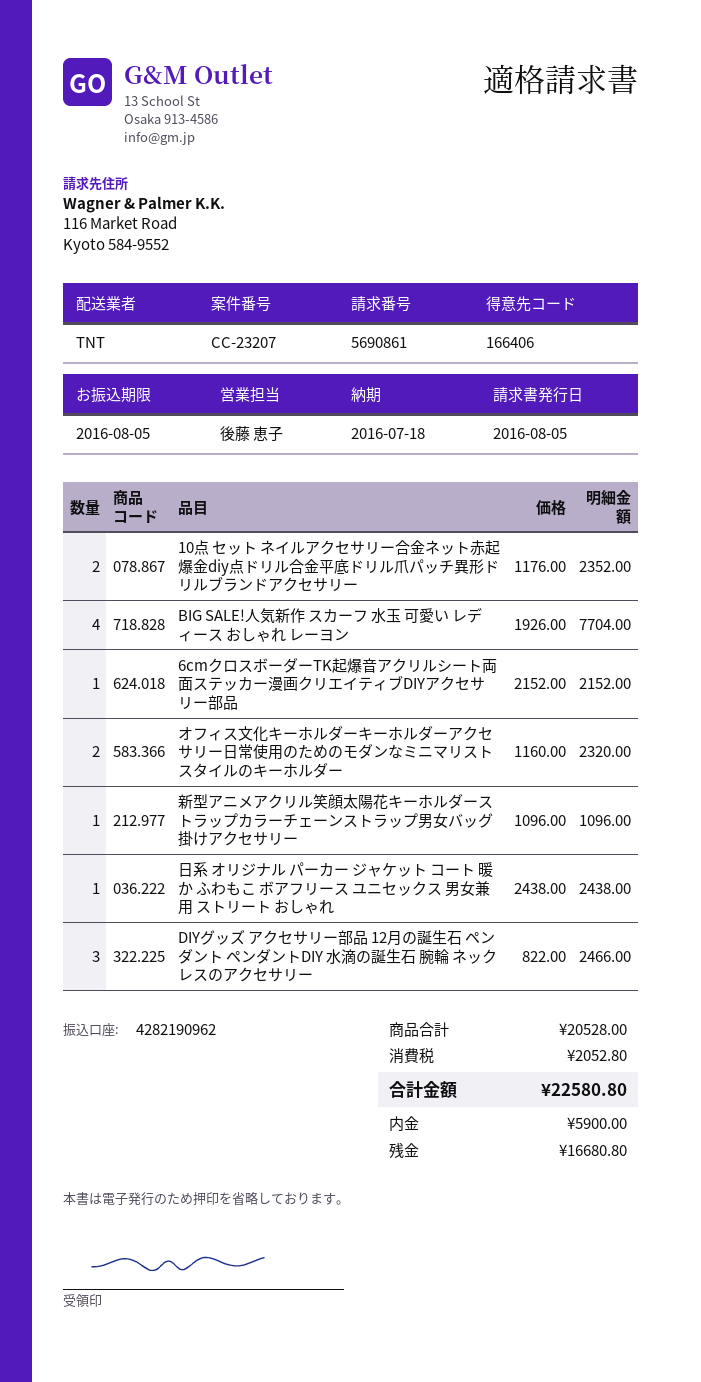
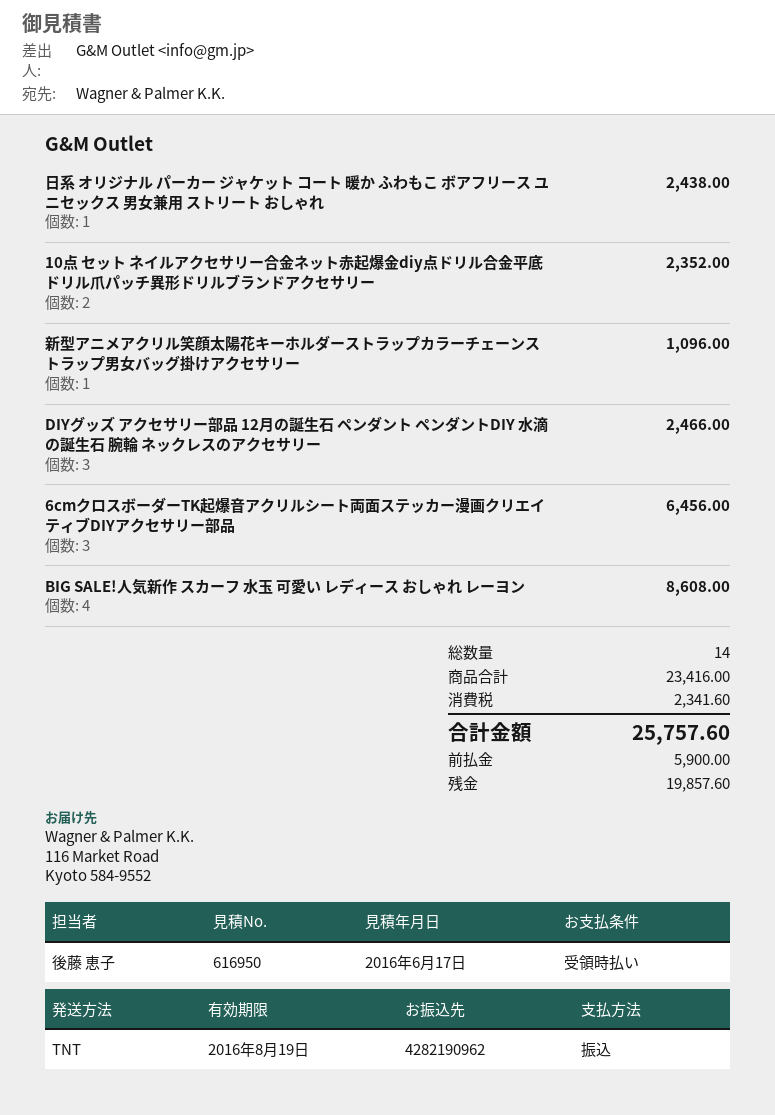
BIG SALE!人気新作 スカーフ 水玉 可愛い レディース おしゃれ レーヨン: 4 for 7704.00 -> 4 for 8608.00
6cmクロスボーダーTK起爆音アクリルシート両面ステッカー漫画クリエイティブDIYアクセサリー部品: 1 for 2152.00 -> 3 for 6456.00
オフィス文化キーホルダーキーホルダーアクセサリー日常使用のためのモダンなミニマリストスタイルのキーホルダー: 2 for 2320.00 -> none
subtotal: 20528.00 -> 23416.00
tax: 2052.80 -> 2341.60
total: 22580.80 -> 25757.60
balance: 16680.80 -> 19857.60

